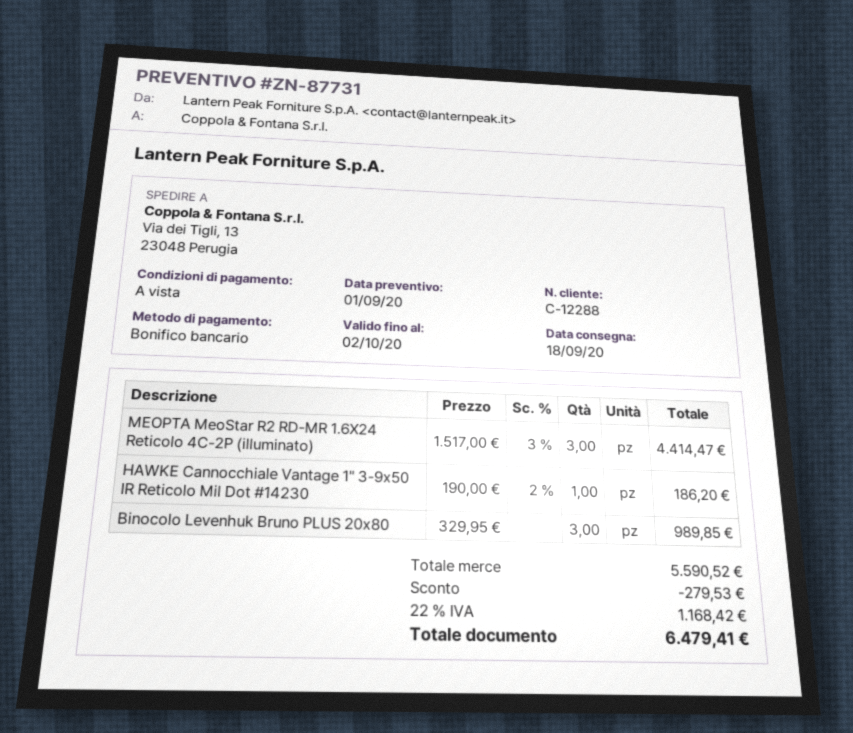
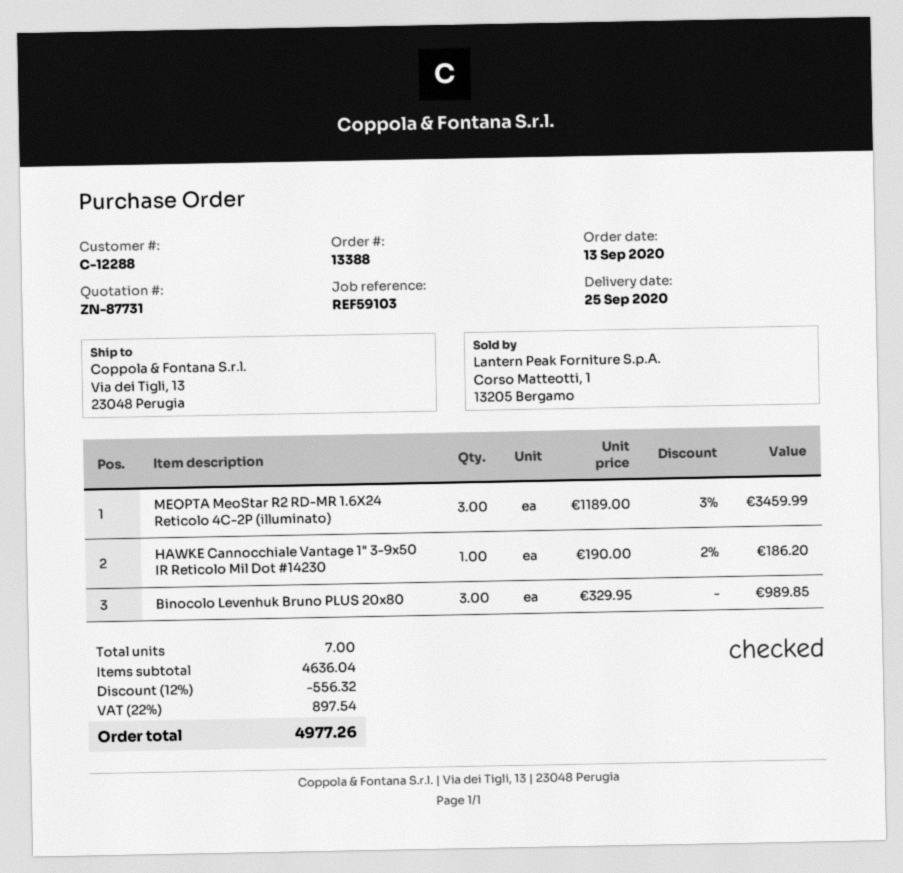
delivery date: 2020-09-18 -> 2020-09-25
MEOPTA MeoStar R2 RD-MR 1.6X24 Reticolo 4C-2P (illuminato): 3 x 1517.00 - 3% = 4414.47 -> 3 x 1189.00 - 3% = 3459.99
subtotal: 5590.52 -> 4636.04
discount: 279.53 -> 556.32
tax: 22% = 1168.42 -> 22% = 897.54
total: 6479.41 -> 4977.26

